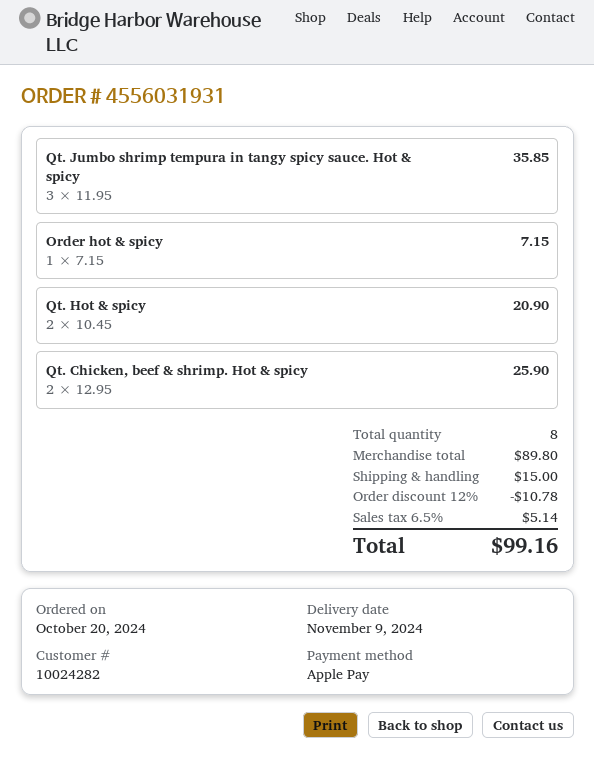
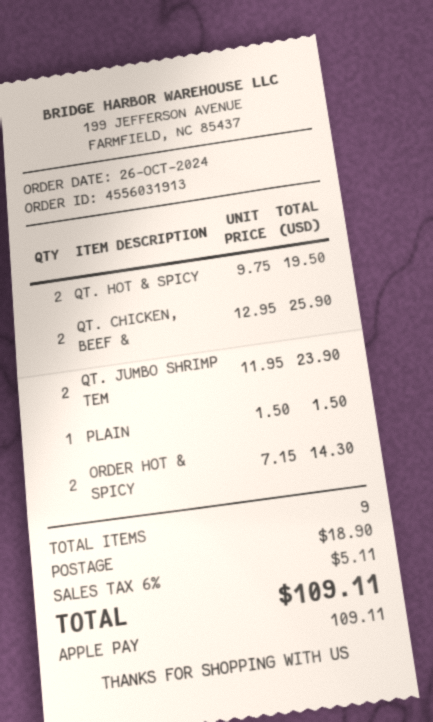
order number: 4556031931 -> 4556031913
order date: 2024-10-20 -> 2024-10-26
Qt. Jumbo shrimp tempura in tangy spicy sauce. Hot & spicy: 3 x 11.95 = 35.85 -> 2 x 11.95 = 23.90
Order hot & spicy: 1 x 7.15 = 7.15 -> 2 x 7.15 = 14.30
Qt. Hot & spicy: 2 x 10.45 = 20.90 -> 2 x 9.75 = 19.50
PLAIN: none -> 1 x 1.50 = 1.50
total quantity: 8 -> 9
discount: 12% = 10.78 -> none
shipping: 15.00 -> 18.90
tax: 6.5% = 5.14 -> 6% = 5.11
total: 99.16 -> 109.11

